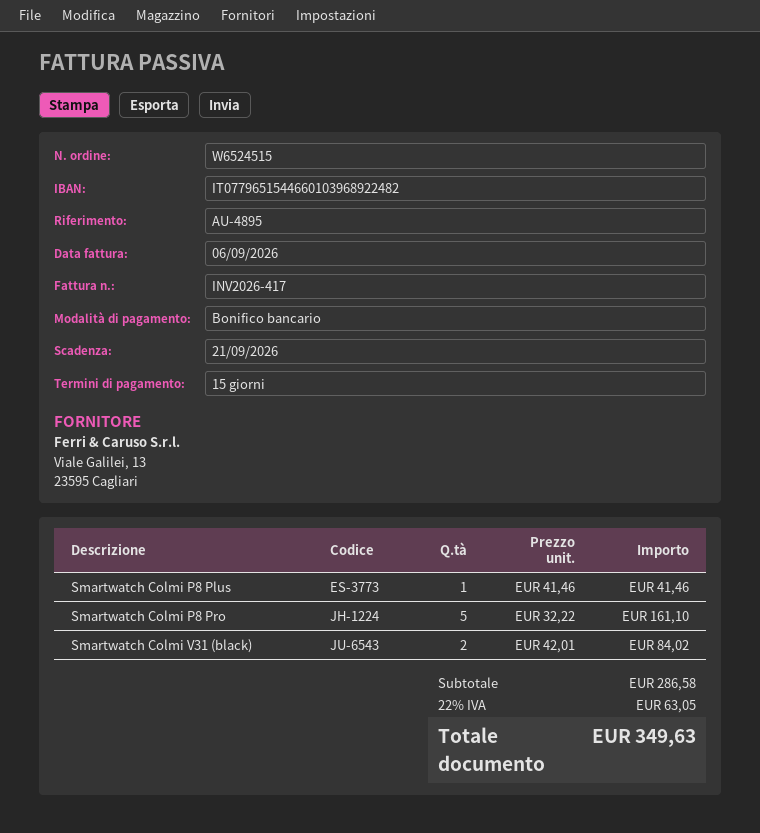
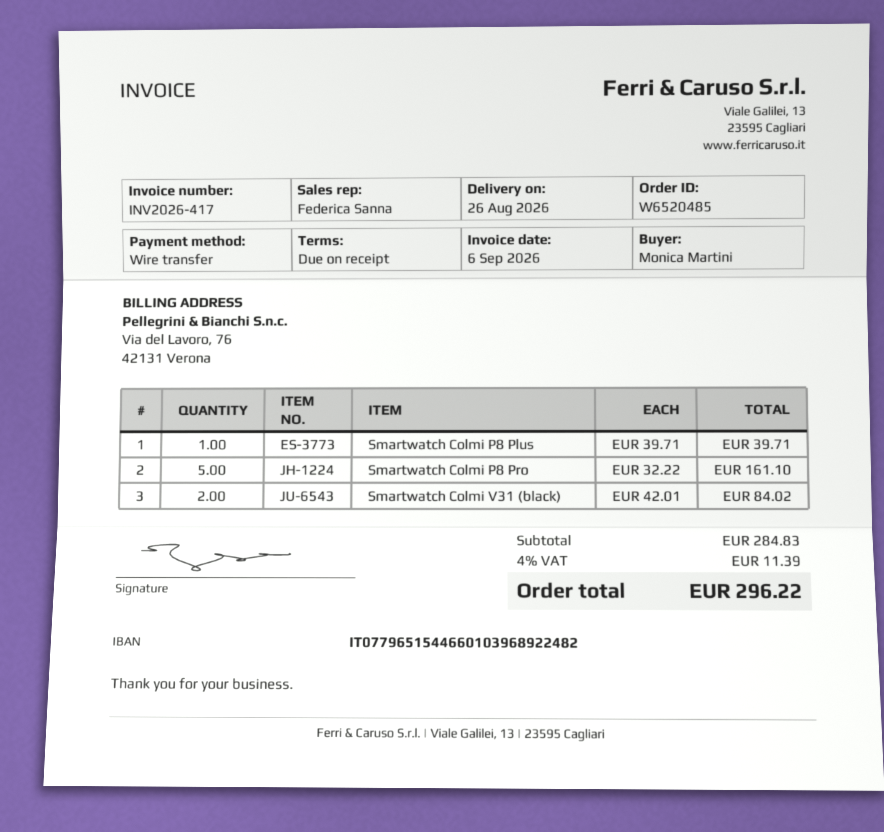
order number: W6524515 -> W6520485
payment terms: 15 days -> on receipt
Smartwatch Colmi P8 Plus: 1 x 41.46 = 41.46 -> 1 x 39.71 = 39.71
subtotal: 286.58 -> 284.83
tax: 22% = 63.05 -> 4% = 11.39
total: 349.63 -> 296.22

